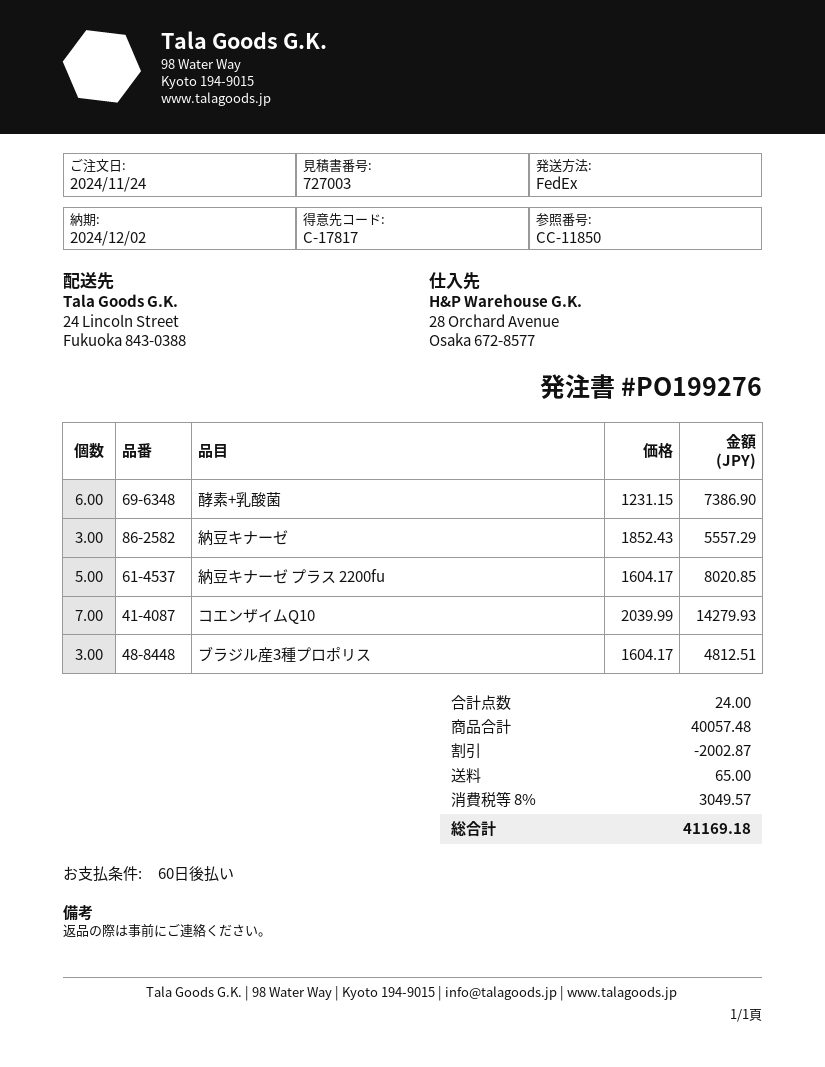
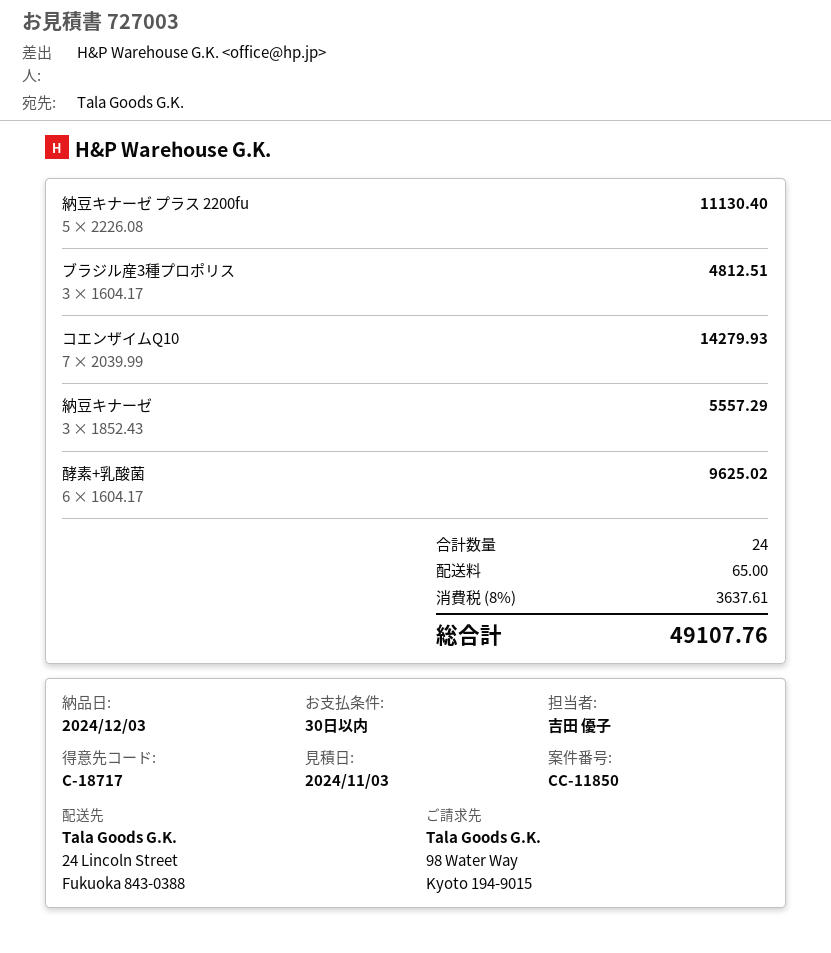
delivery date: 2024-12-02 -> 2024-12-03
payment terms: 60 days -> 30 days
customer number: C-17817 -> C-18717
酵素+乳酸菌: 6 x 1231.15 = 7386.90 -> 6 x 1604.17 = 9625.02
納豆キナーゼ プラス 2200fu: 5 x 1604.17 = 8020.85 -> 5 x 2226.08 = 11130.40
discount: 2002.87 -> none
tax: 8% = 3049.57 -> 8% = 3637.61
total: 41169.18 -> 49107.76

